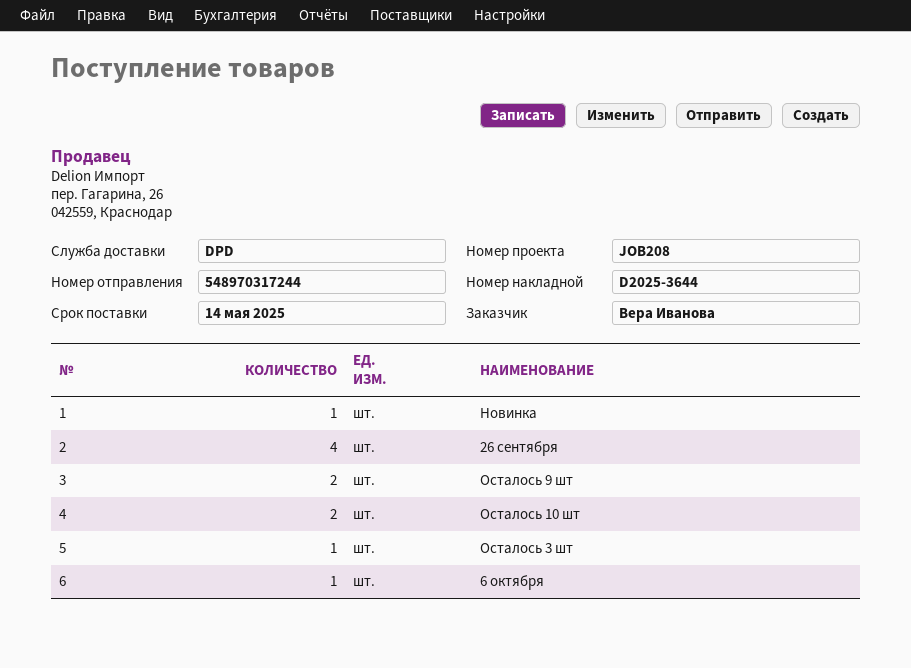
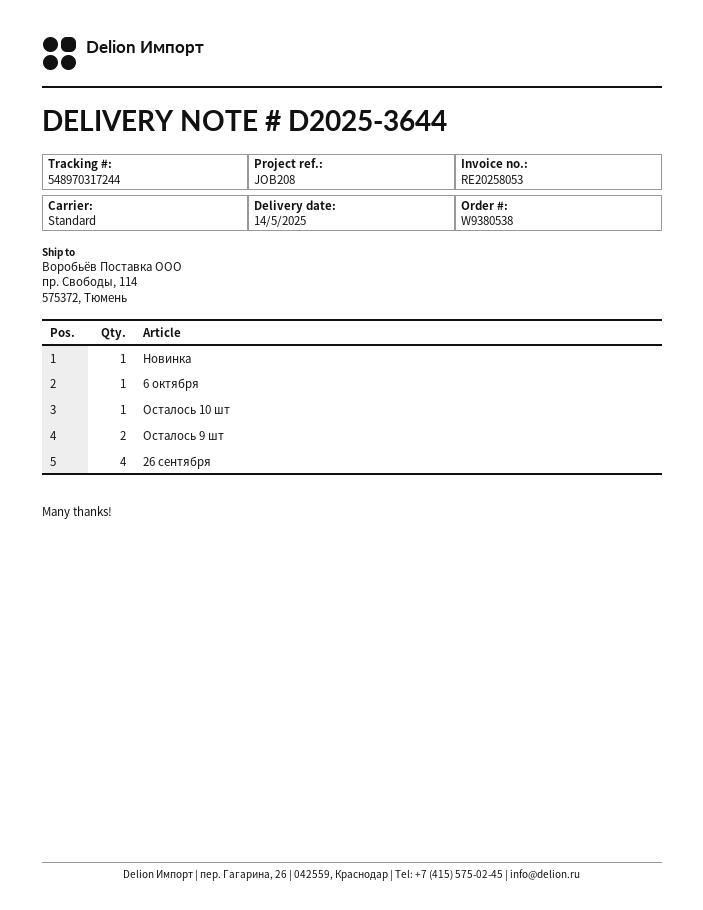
shipping method: DPD -> standard
Осталось 10 шт: 2 -> 1
Осталось 3 шт: 1 -> none

